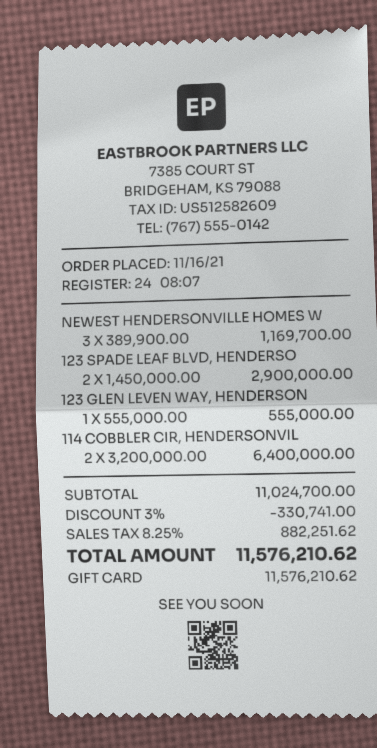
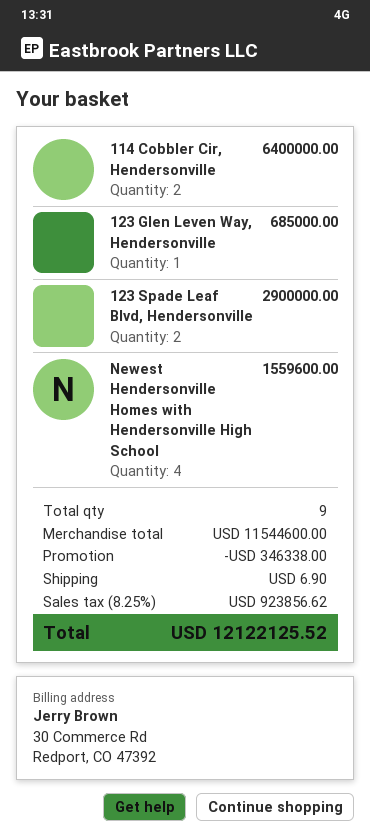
NEWEST HENDERSONVILLE HOMES W: 3 for 1169700.00 -> 4 for 1559600.00
123 GLEN LEVEN WAY, HENDERSON: 1 for 555000.00 -> 1 for 685000.00
subtotal: 11024700.00 -> 11544600.00
discount: 330741.00 -> 346338.00
shipping: none -> 6.90
tax: 8.25% = 882251.62 -> 8.25% = 923856.62
total: 11576210.62 -> 12122125.52

